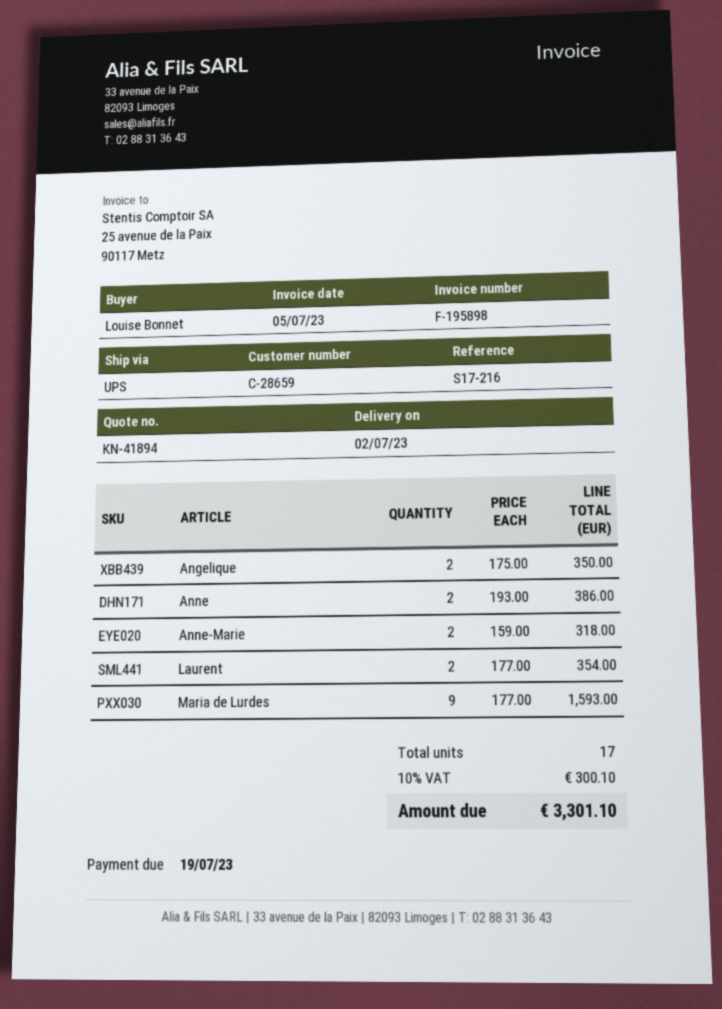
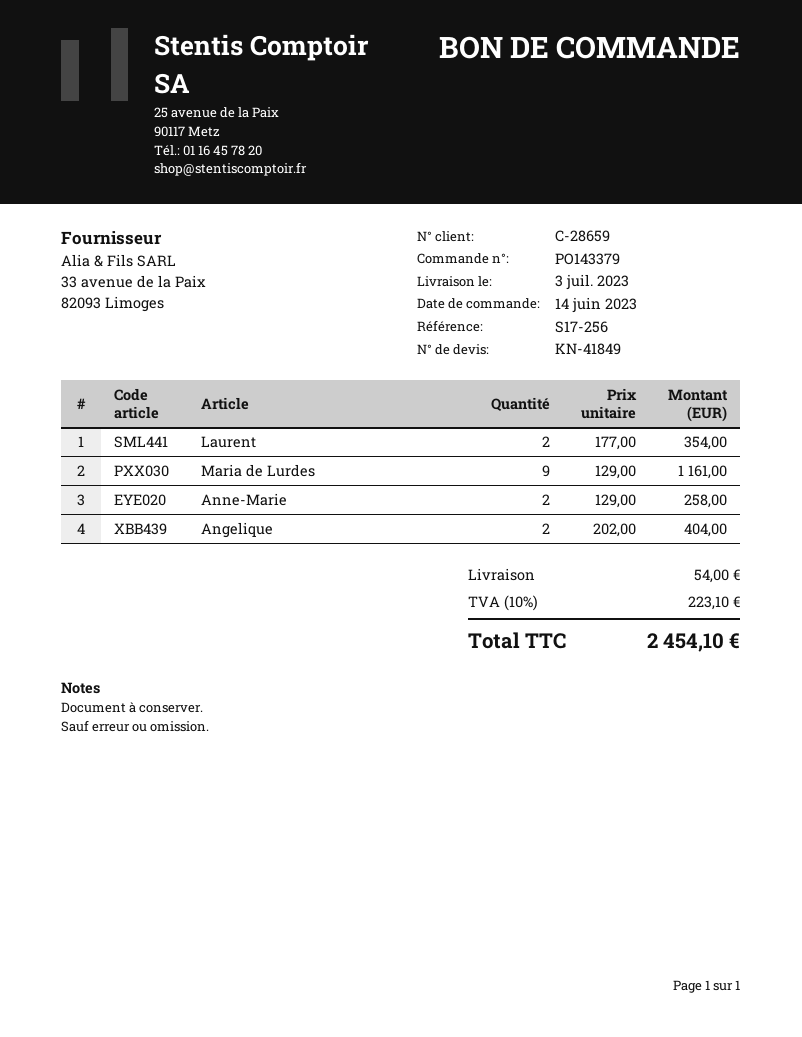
quote number: KN-41894 -> KN-41849
delivery date: 2023-07-02 -> 2023-07-03
reference: S17-216 -> S17-256
Angelique: 2 x 175.00 = 350.00 -> 2 x 202.00 = 404.00
Anne: 2 x 193.00 = 386.00 -> none
Anne-Marie: 2 x 159.00 = 318.00 -> 2 x 129.00 = 258.00
Maria de Lurdes: 9 x 177.00 = 1593.00 -> 9 x 129.00 = 1161.00
shipping: none -> 54.00
tax: 10% = 300.10 -> 10% = 223.10
total: 3301.10 -> 2454.10

